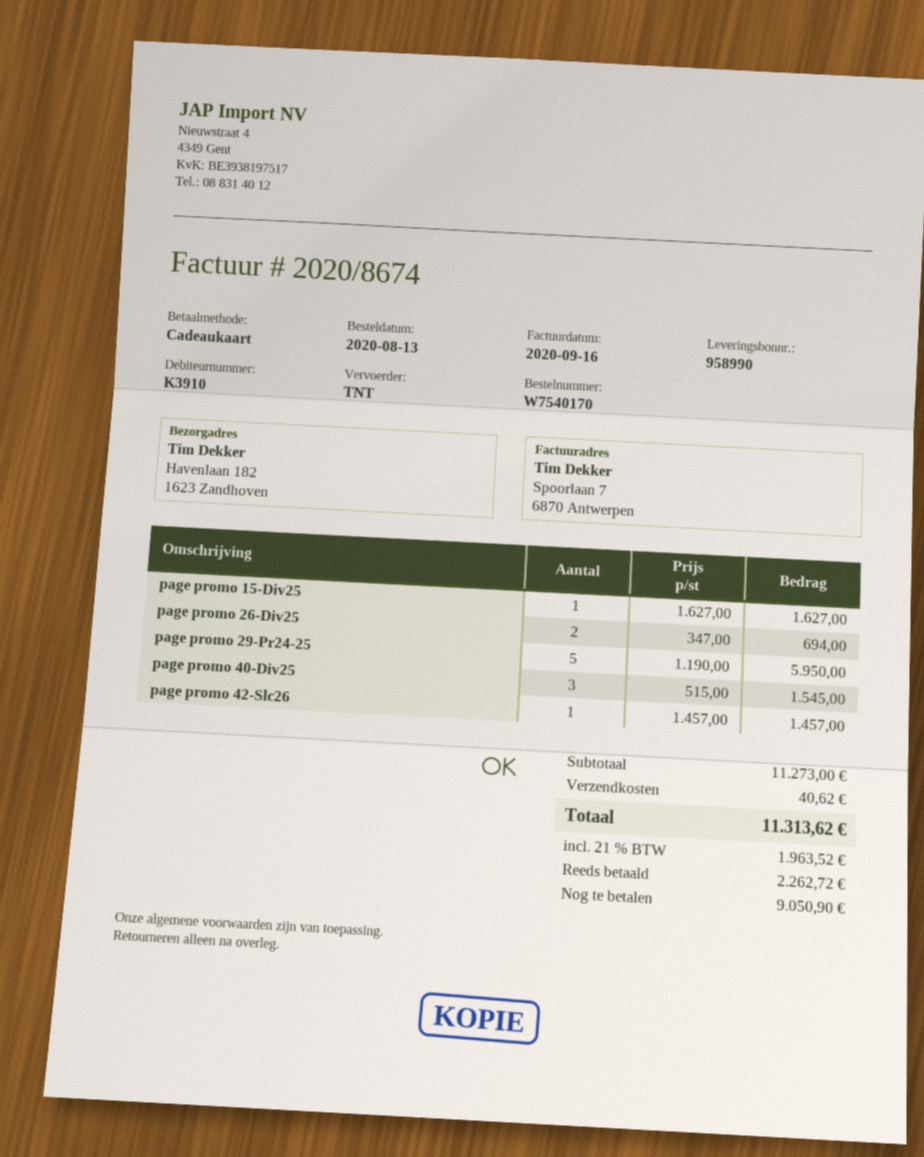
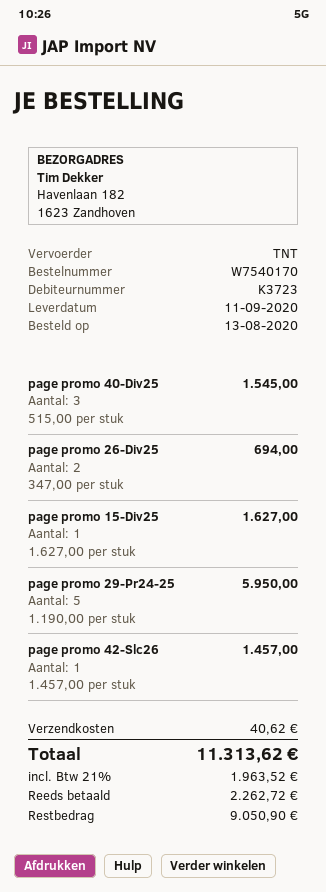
customer number: K3910 -> K3723

